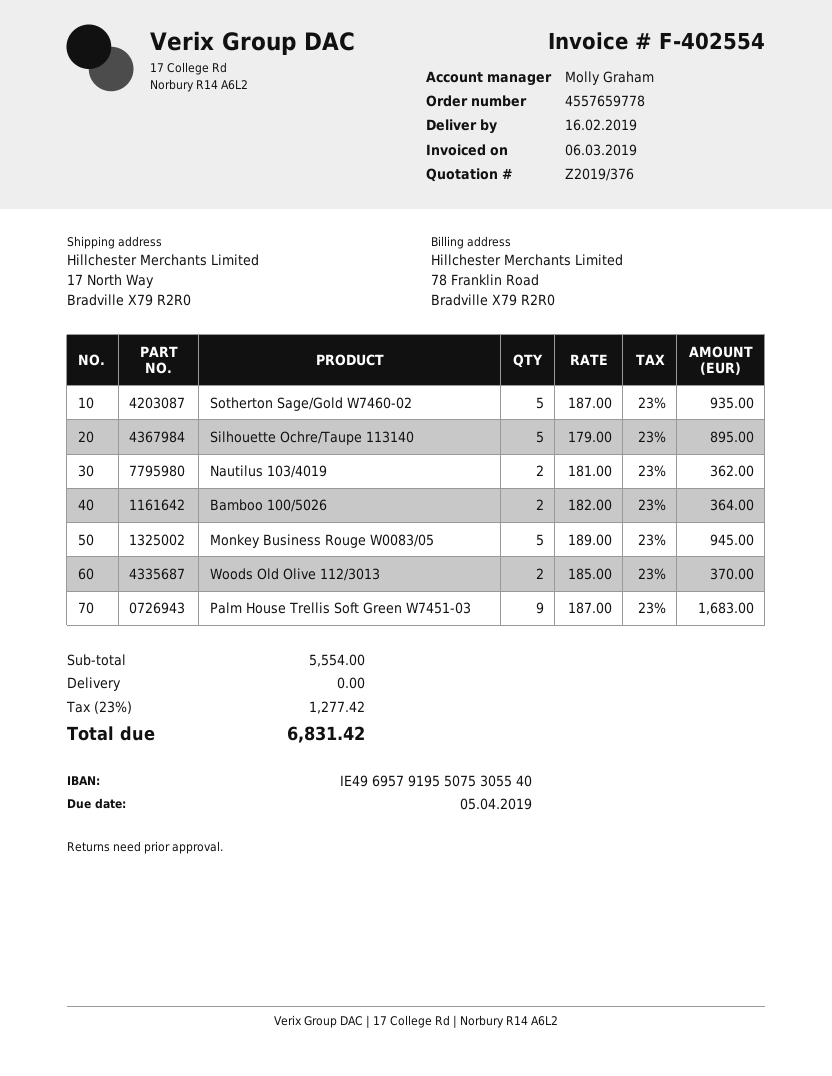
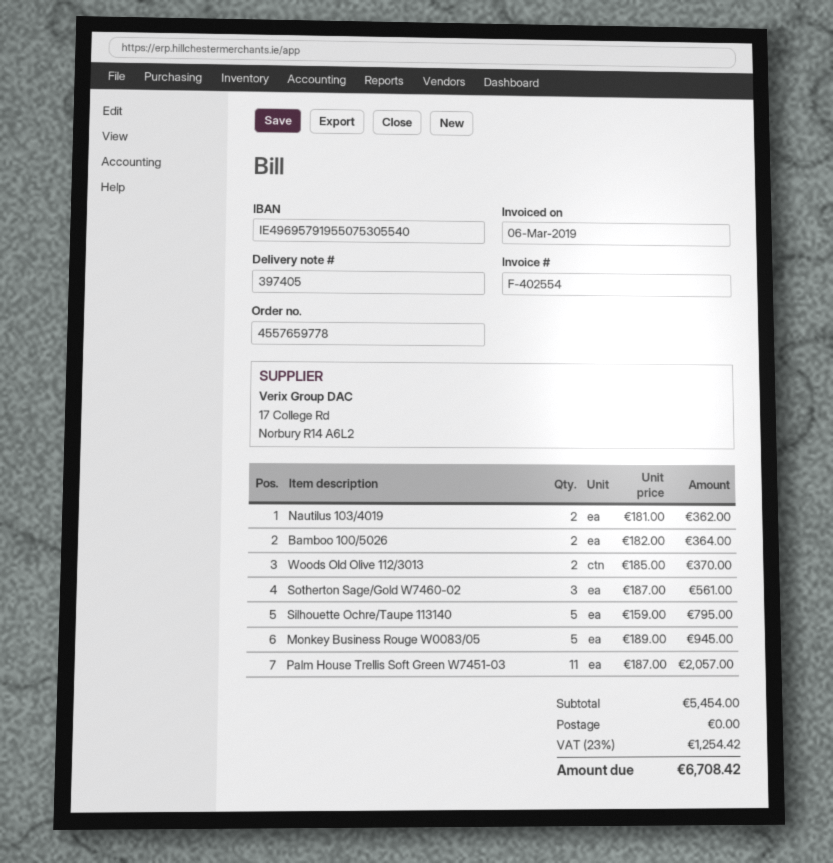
Sotherton Sage/Gold W7460-02: 5 x 187.00 = 935.00 -> 3 x 187.00 = 561.00
Silhouette Ochre/Taupe 113140: 5 x 179.00 = 895.00 -> 5 x 159.00 = 795.00
Palm House Trellis Soft Green W7451-03: 9 x 187.00 = 1683.00 -> 11 x 187.00 = 2057.00
subtotal: 5554.00 -> 5454.00
tax: 23% = 1277.42 -> 23% = 1254.42
total: 6831.42 -> 6708.42

